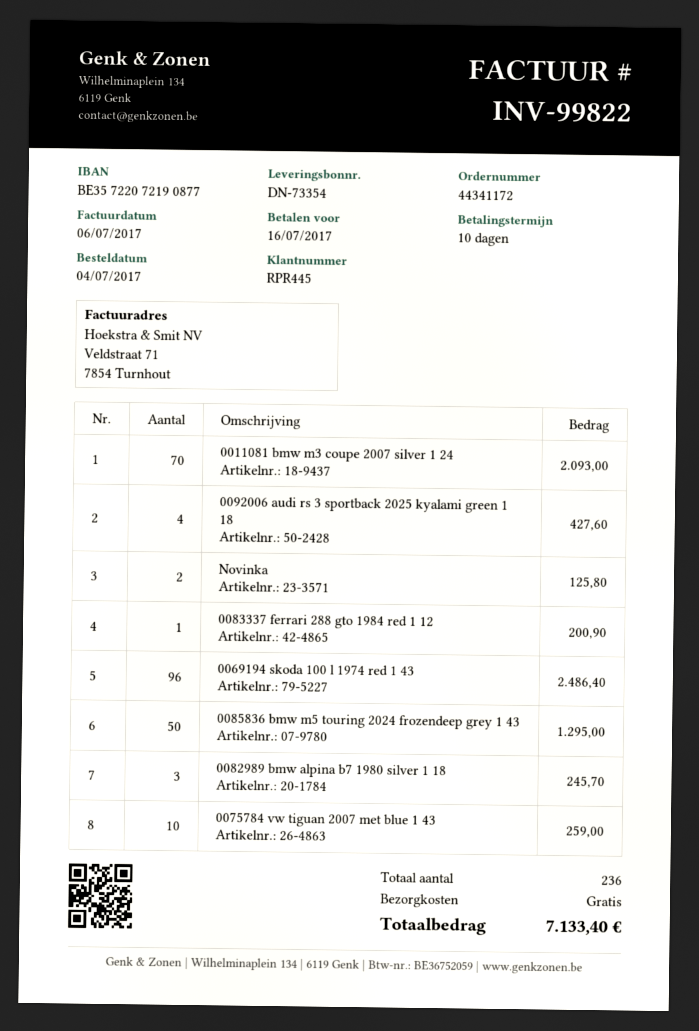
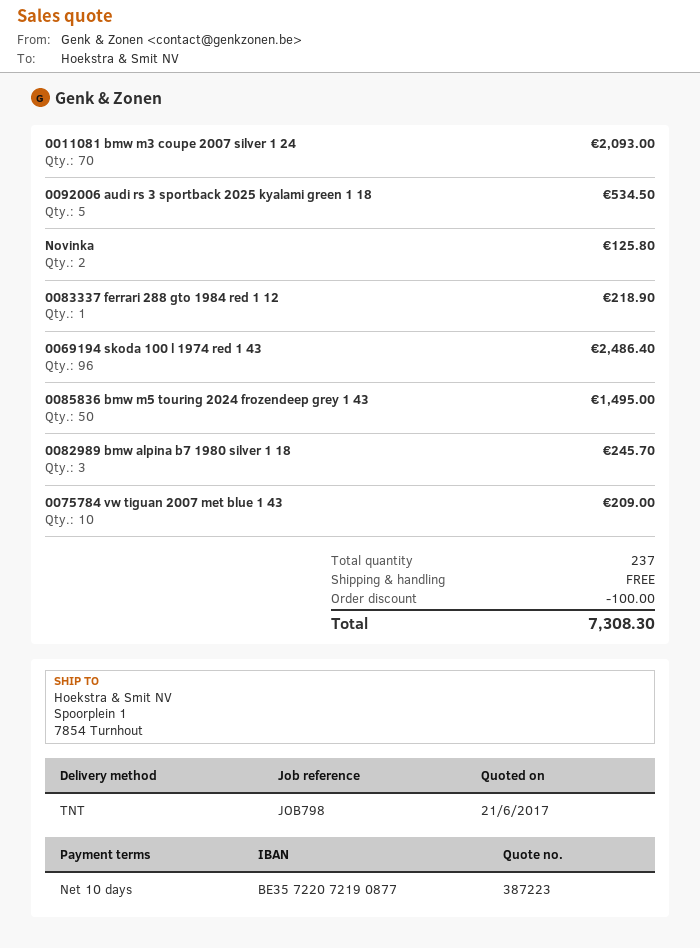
0092006 audi rs 3 sportback 2025 kyalami green 1 18: 4 for 427.60 -> 5 for 534.50
0083337 ferrari 288 gto 1984 red 1 12: 1 for 200.90 -> 1 for 218.90
0085836 bmw m5 touring 2024 frozendeep grey 1 43: 50 for 1295.00 -> 50 for 1495.00
0075784 vw tiguan 2007 met blue 1 43: 10 for 259.00 -> 10 for 209.00
total quantity: 236 -> 237
discount: none -> 100.00
total: 7133.40 -> 7308.30

